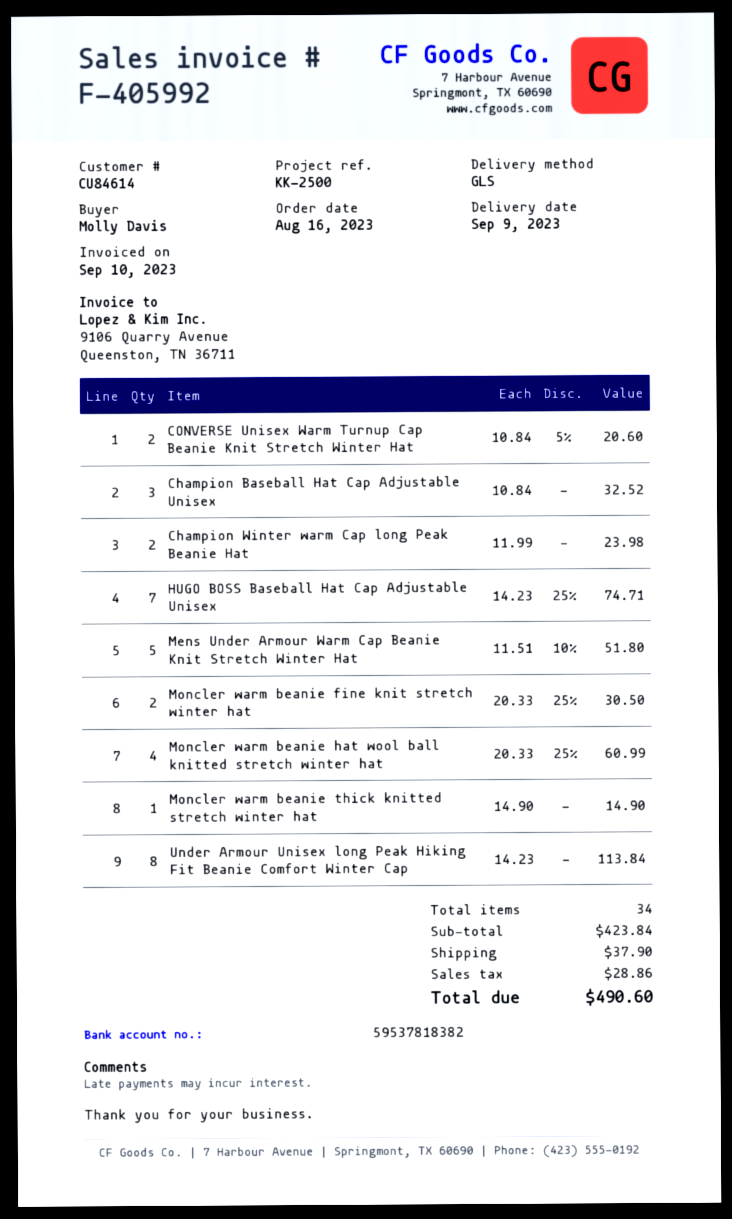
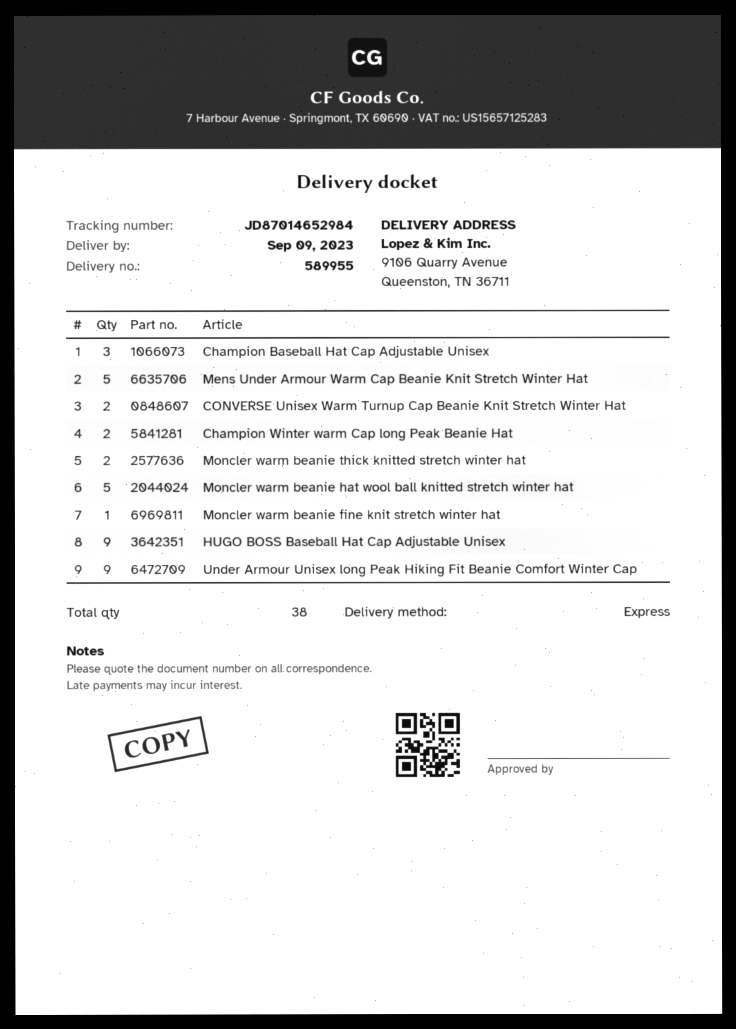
shipping method: GLS -> express
HUGO BOSS Baseball Hat Cap Adjustable Unisex: 7 -> 9
Moncler warm beanie fine knit stretch winter hat: 2 -> 1
Moncler warm beanie hat wool ball knitted stretch winter hat: 4 -> 5
Moncler warm beanie thick knitted stretch winter hat: 1 -> 2
Under Armour Unisex long Peak Hiking Fit Beanie Comfort Winter Cap: 8 -> 9
total quantity: 34 -> 38

